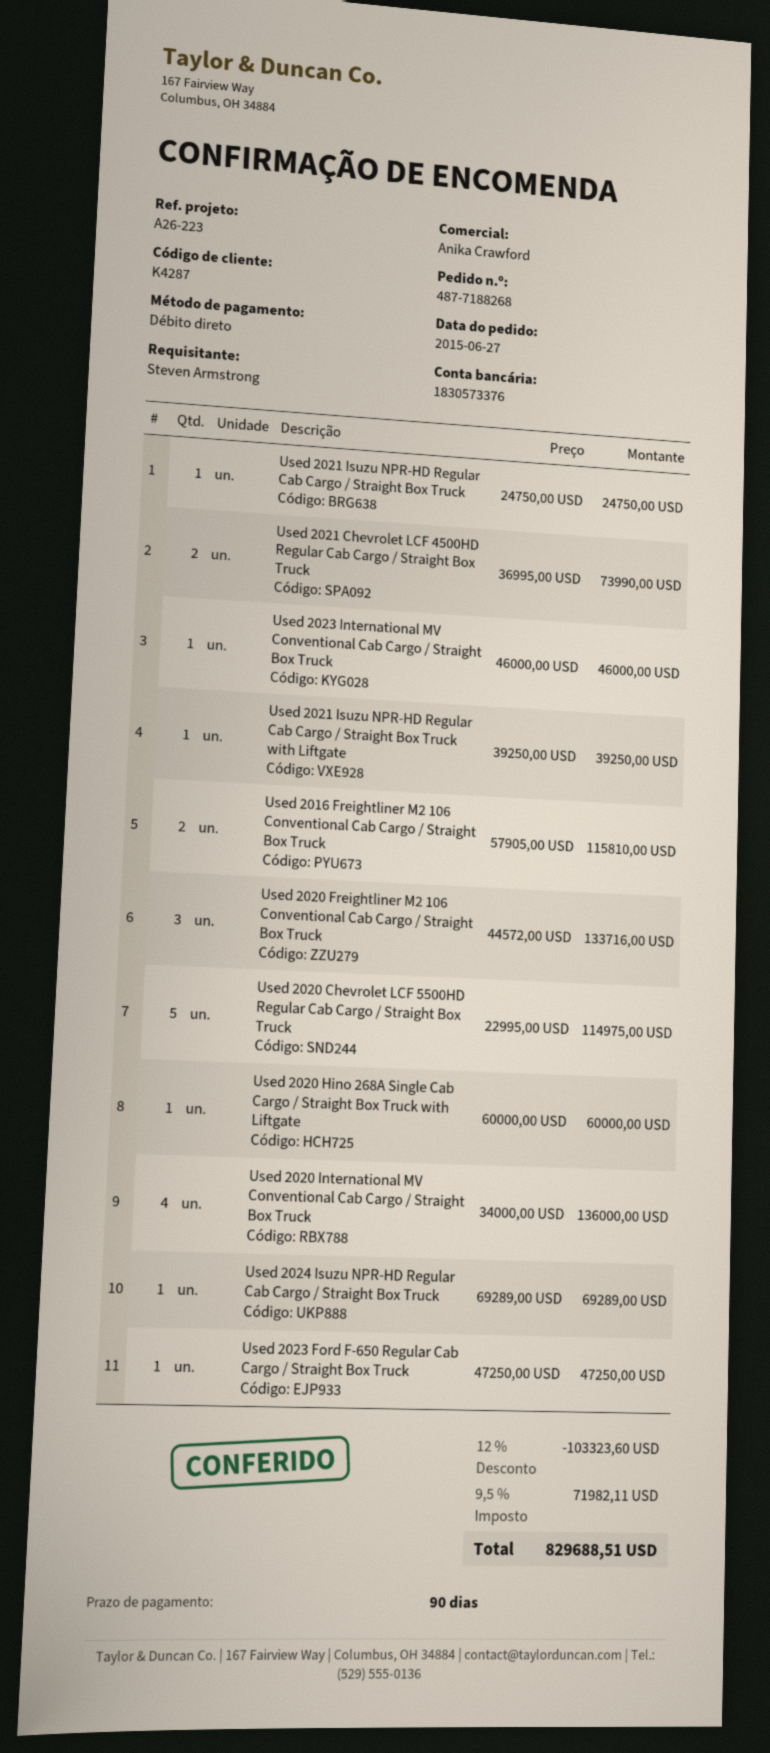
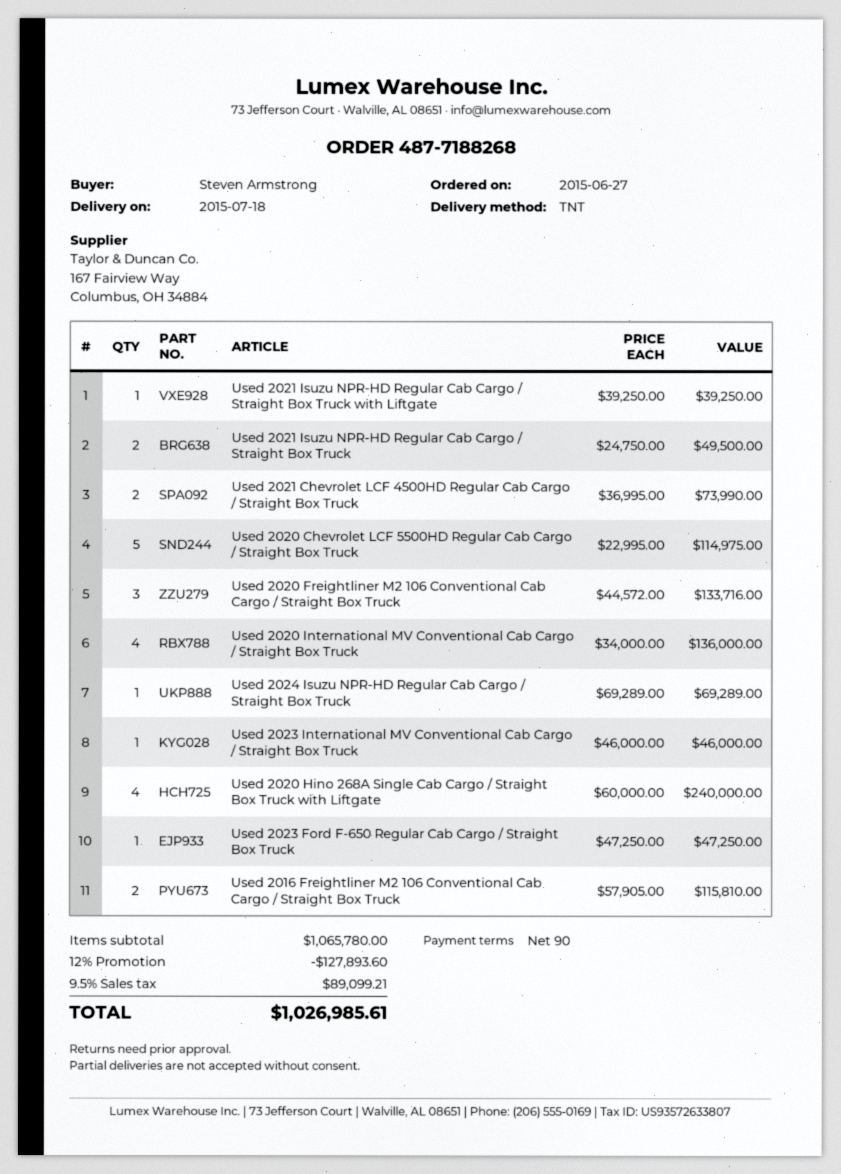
Used 2021 Isuzu NPR-HD Regular Cab Cargo / Straight Box Truck: 1 x 24750.00 = 24750.00 -> 2 x 24750.00 = 49500.00
Used 2020 Hino 268A Single Cab Cargo / Straight Box Truck with Liftgate: 1 x 60000.00 = 60000.00 -> 4 x 60000.00 = 240000.00
discount: 12% = 103323.60 -> 12% = 127893.60
tax: 9.5% = 71982.11 -> 9.5% = 89099.21
total: 829688.51 -> 1026985.61

